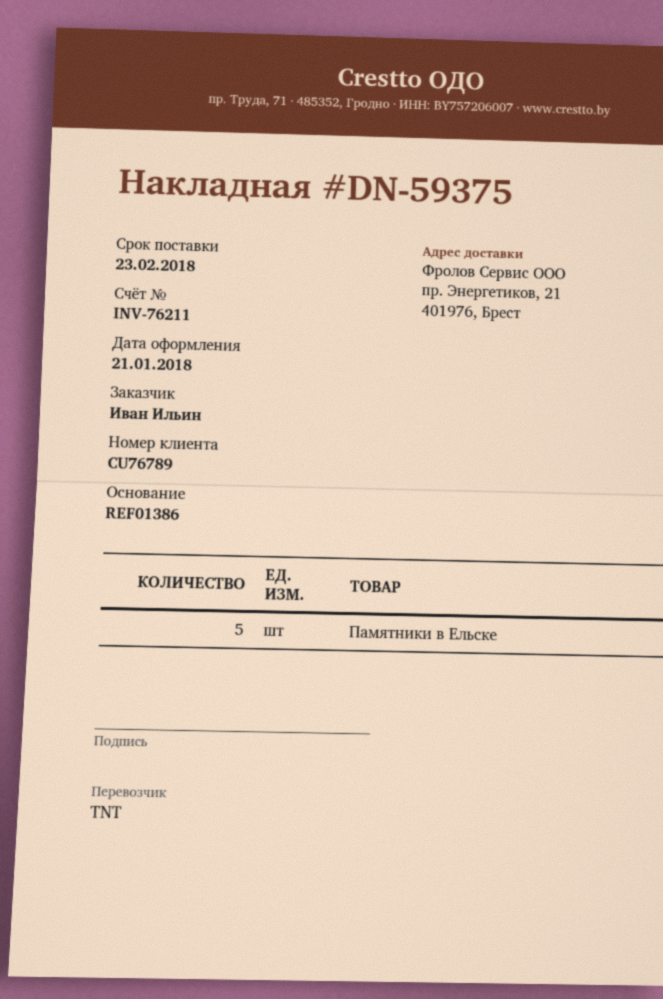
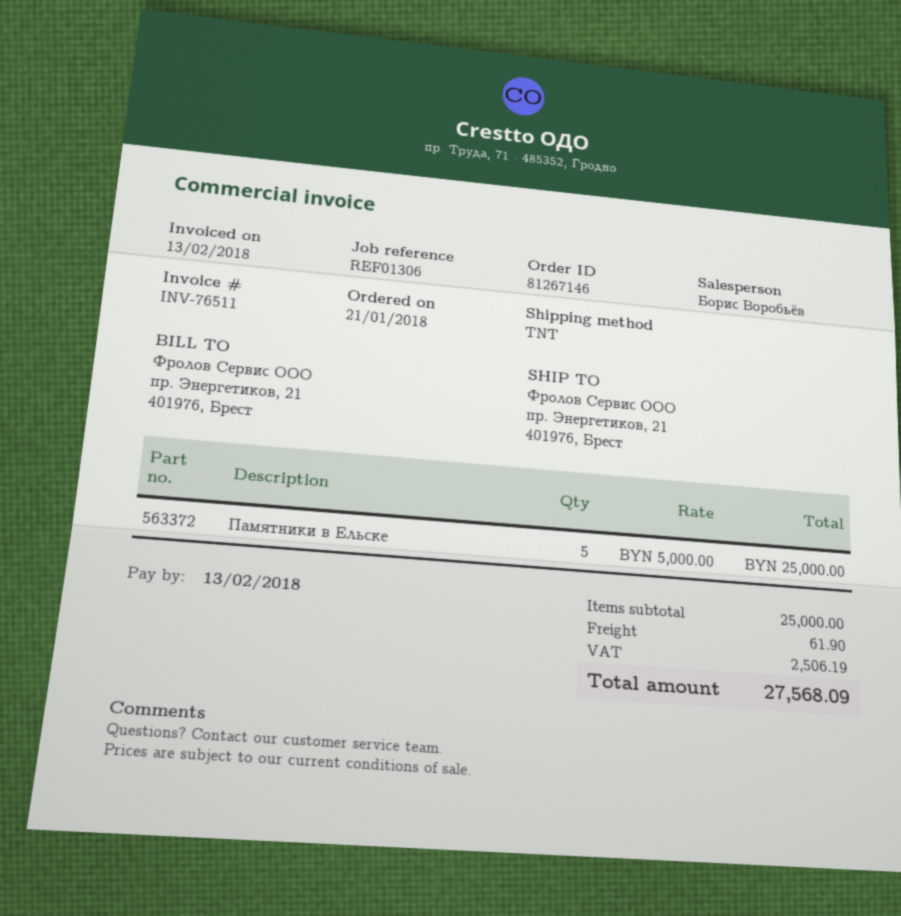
invoice number: INV-76211 -> INV-76511
reference: REF01386 -> REF01306

